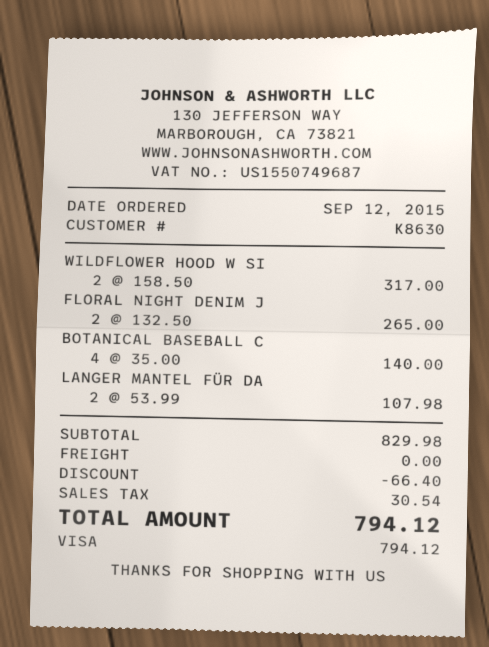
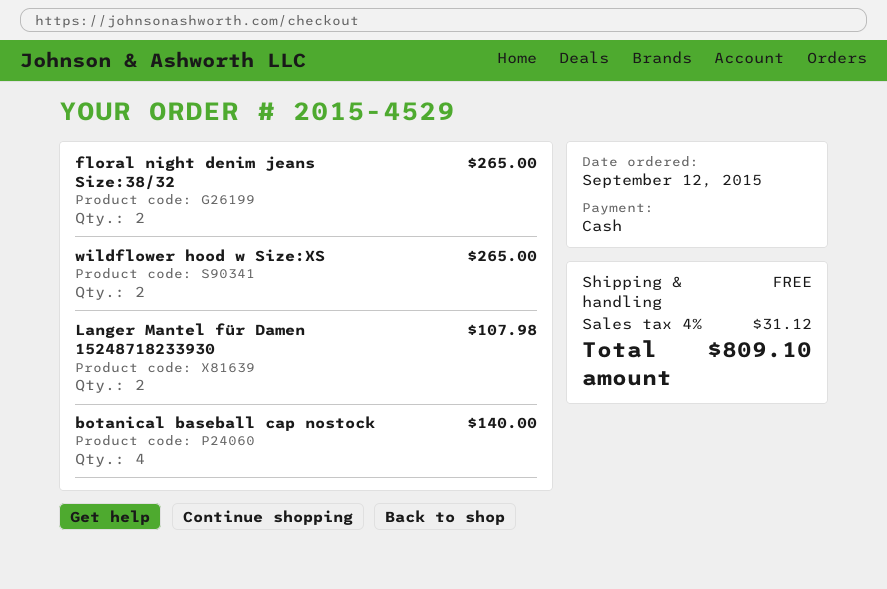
payment method: Visa -> cash
WILDFLOWER HOOD W SI: 2 for 317.00 -> 2 for 265.00
discount: 66.40 -> none
tax: 30.54 -> 31.12
total: 794.12 -> 809.10

